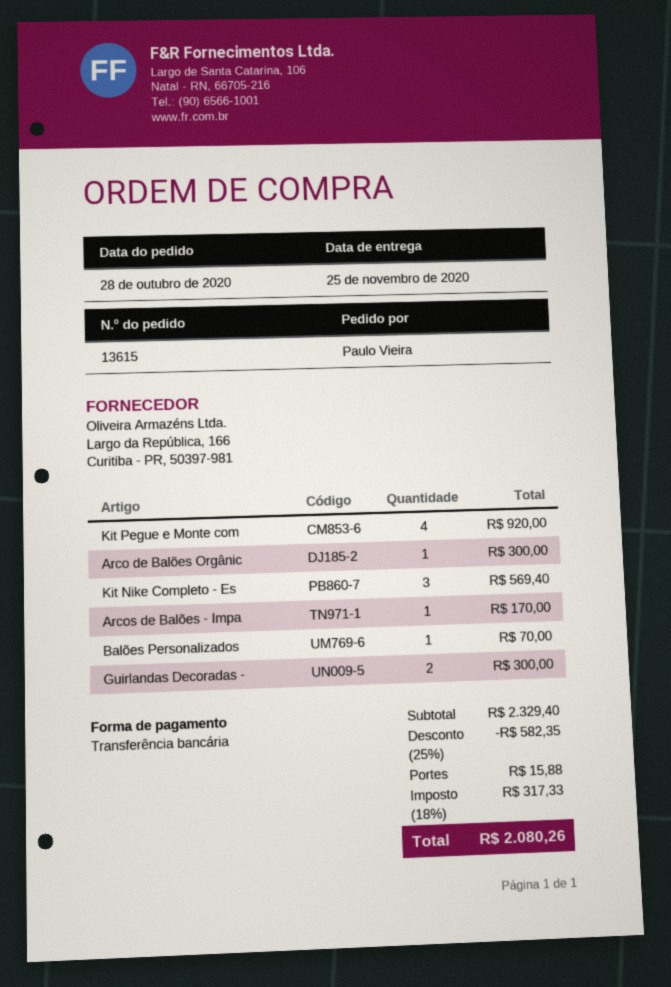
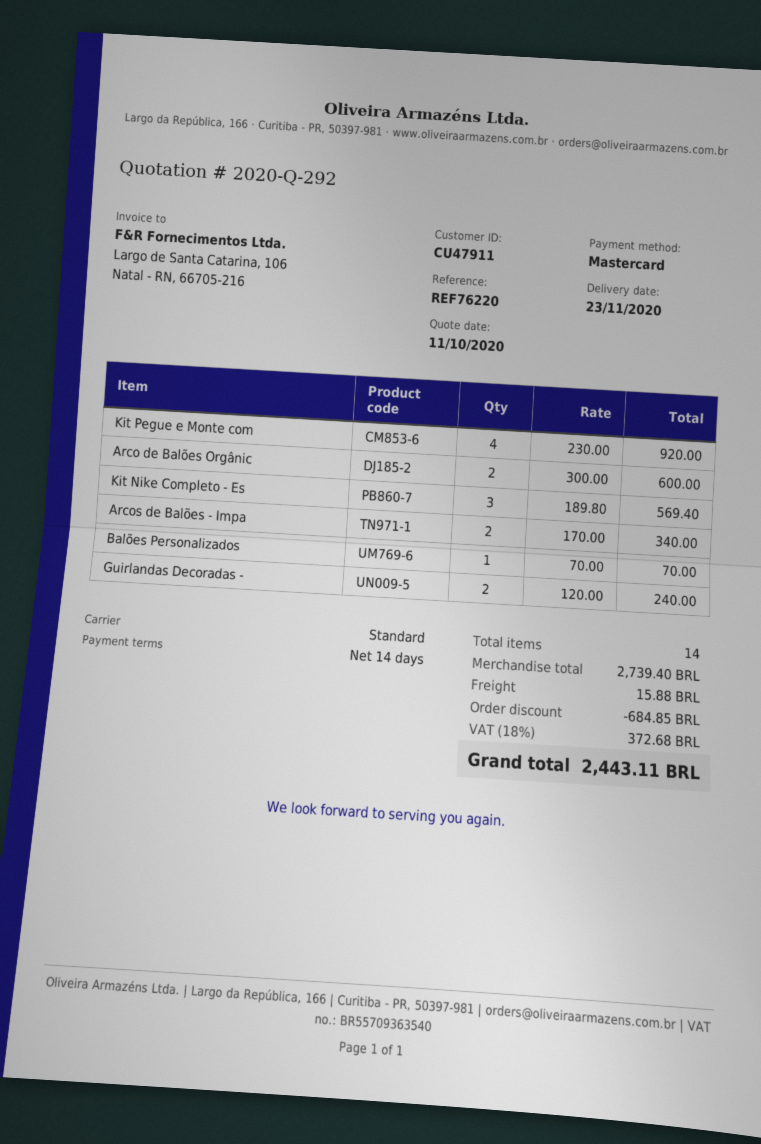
delivery date: 2020-11-25 -> 2020-11-23
payment method: bank transfer -> Mastercard
Arco de Balões Orgânic: 1 for 300.00 -> 2 for 600.00
Arcos de Balões - Impa: 1 for 170.00 -> 2 for 340.00
Guirlandas Decoradas -: 2 for 300.00 -> 2 for 240.00
subtotal: 2329.40 -> 2739.40
discount: 582.35 -> 684.85
tax: 18% = 317.33 -> 18% = 372.68
total: 2080.26 -> 2443.11

